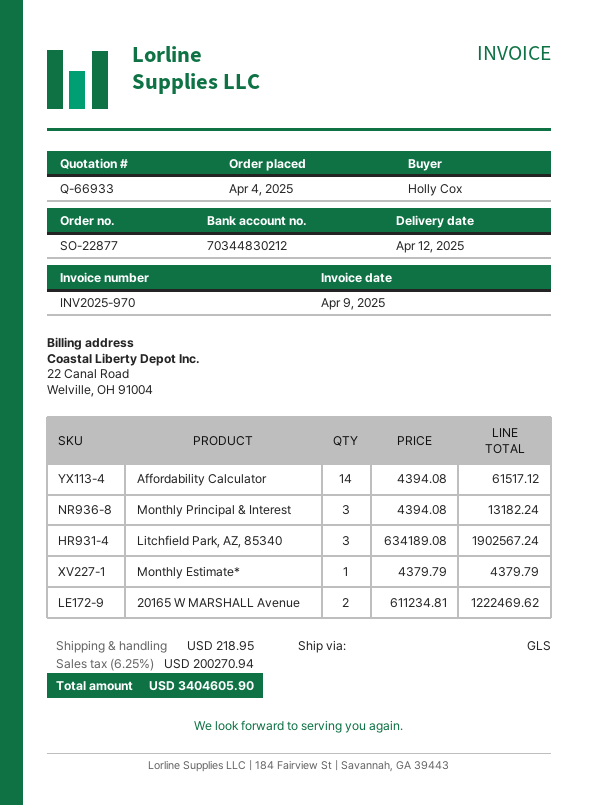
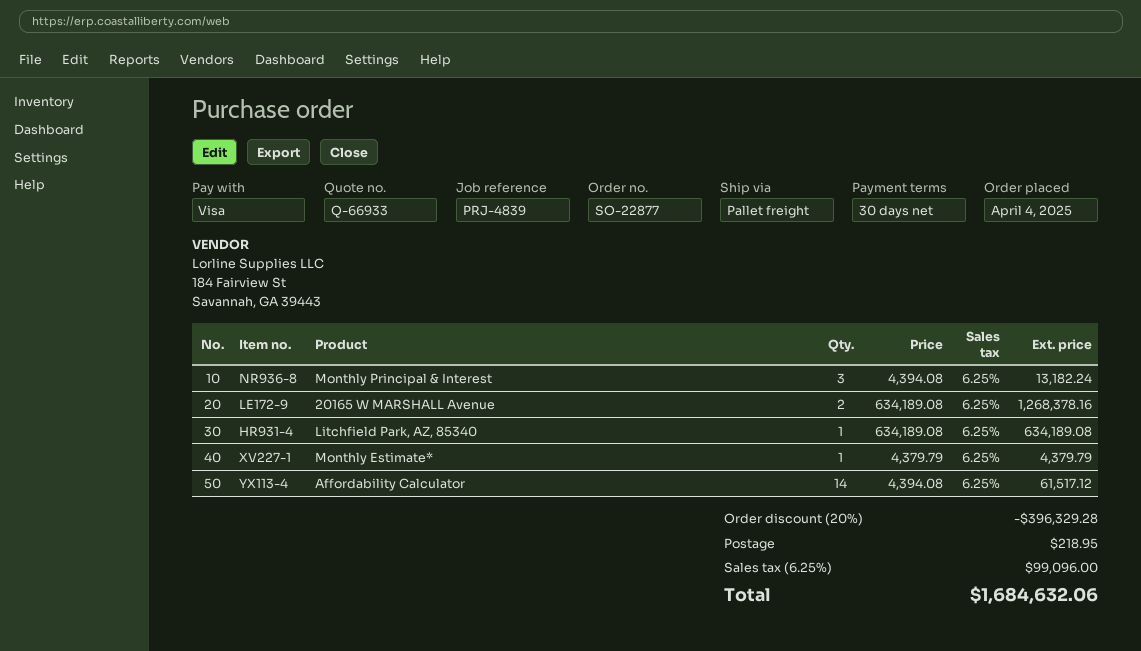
shipping method: GLS -> pallet freight
Litchfield Park, AZ, 85340: 3 x 634189.08 = 1902567.24 -> 1 x 634189.08 = 634189.08
20165 W MARSHALL Avenue: 2 x 611234.81 = 1222469.62 -> 2 x 634189.08 = 1268378.16
discount: none -> 20% = 396329.28
tax: 6.25% = 200270.94 -> 6.25% = 99096.00
total: 3404605.90 -> 1684632.06

